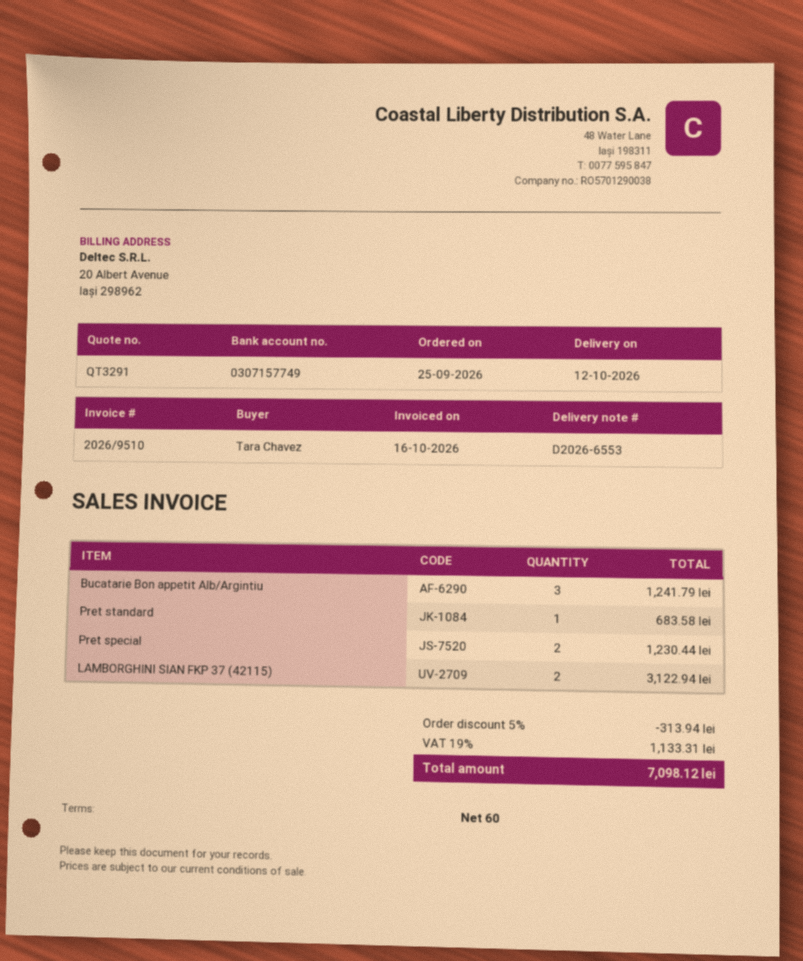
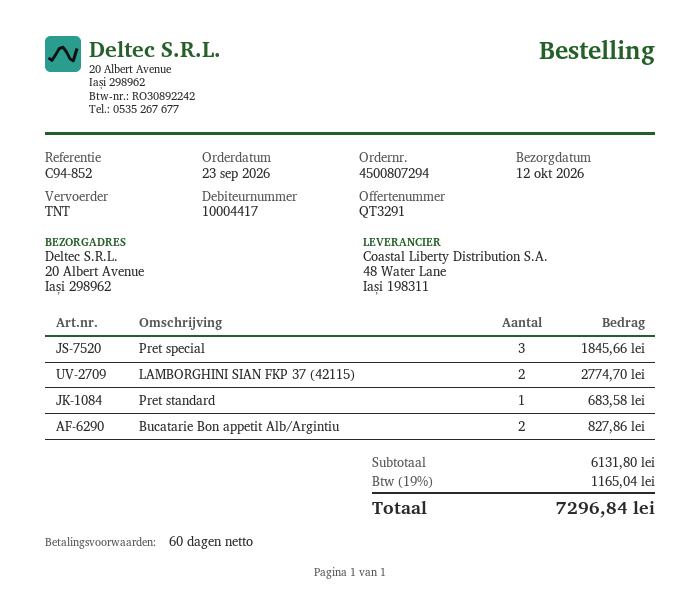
order date: 2026-09-25 -> 2026-09-23
Bucatarie Bon appetit Alb/Argintiu: 3 for 1241.79 -> 2 for 827.86
Pret special: 2 for 1230.44 -> 3 for 1845.66
LAMBORGHINI SIAN FKP 37 (42115): 2 for 3122.94 -> 2 for 2774.70
discount: 5% = 313.94 -> none
tax: 19% = 1133.31 -> 19% = 1165.04
total: 7098.12 -> 7296.84

